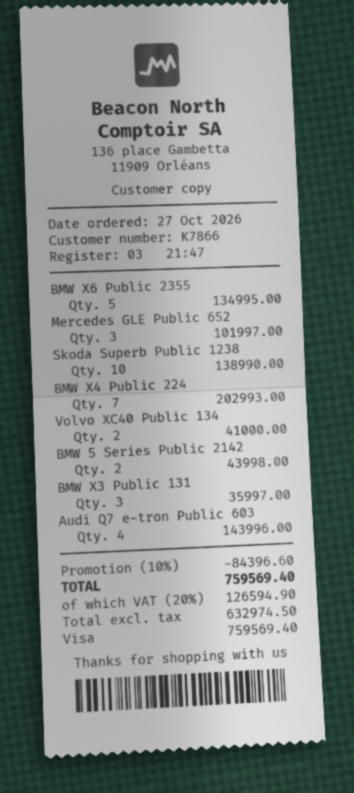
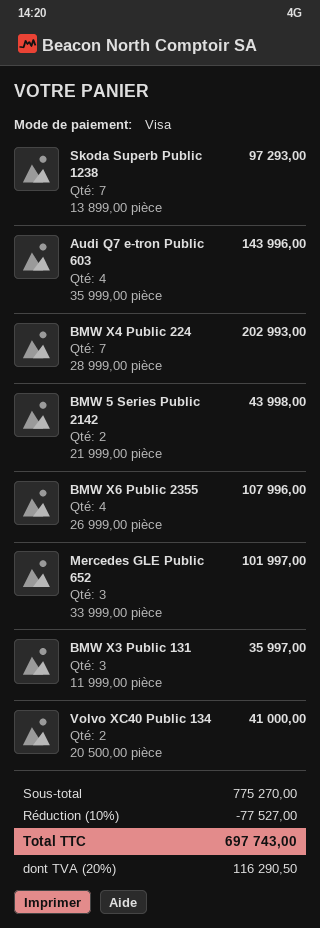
BMW X6 Public 2355: 5 for 134995.00 -> 4 for 107996.00
Skoda Superb Public 1238: 10 for 138990.00 -> 7 for 97293.00
discount: 10% = 84396.60 -> 10% = 77527.00
tax: 20% = 126594.90 -> 20% = 116290.50
total: 759569.40 -> 697743.00

